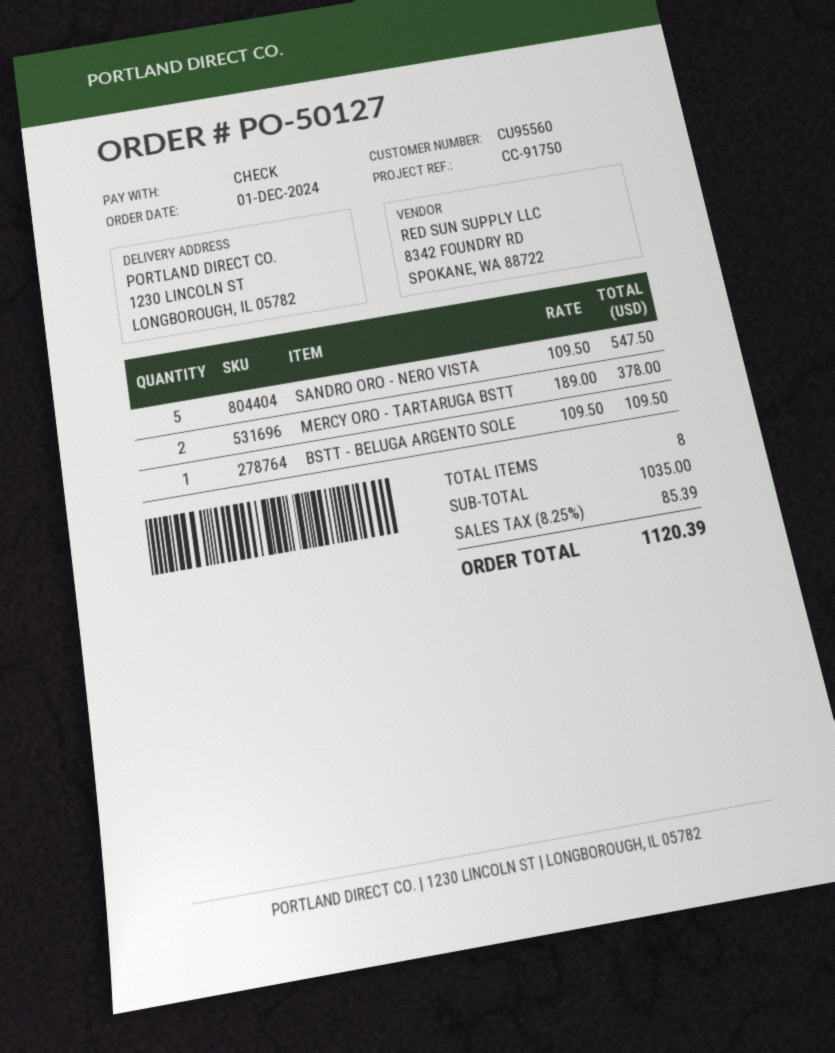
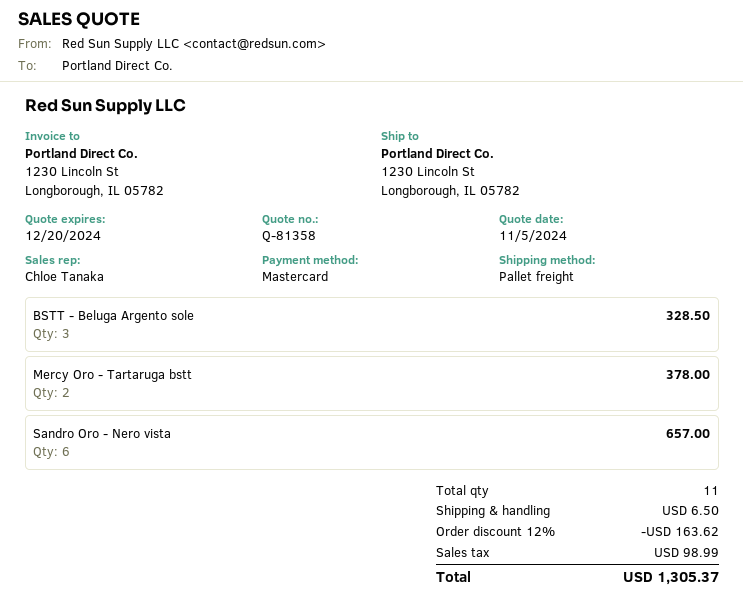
payment method: cheque -> Mastercard
SANDRO ORO - NERO VISTA: 5 for 547.50 -> 6 for 657.00
BSTT - BELUGA ARGENTO SOLE: 1 for 109.50 -> 3 for 328.50
total quantity: 8 -> 11
discount: none -> 12% = 163.62
shipping: none -> 6.50
tax: 85.39 -> 98.99
total: 1120.39 -> 1305.37

